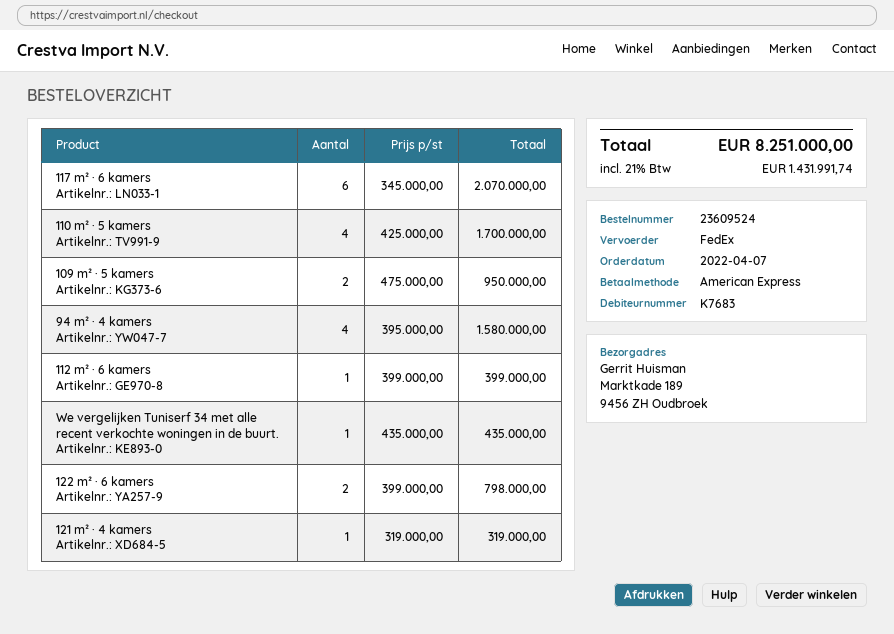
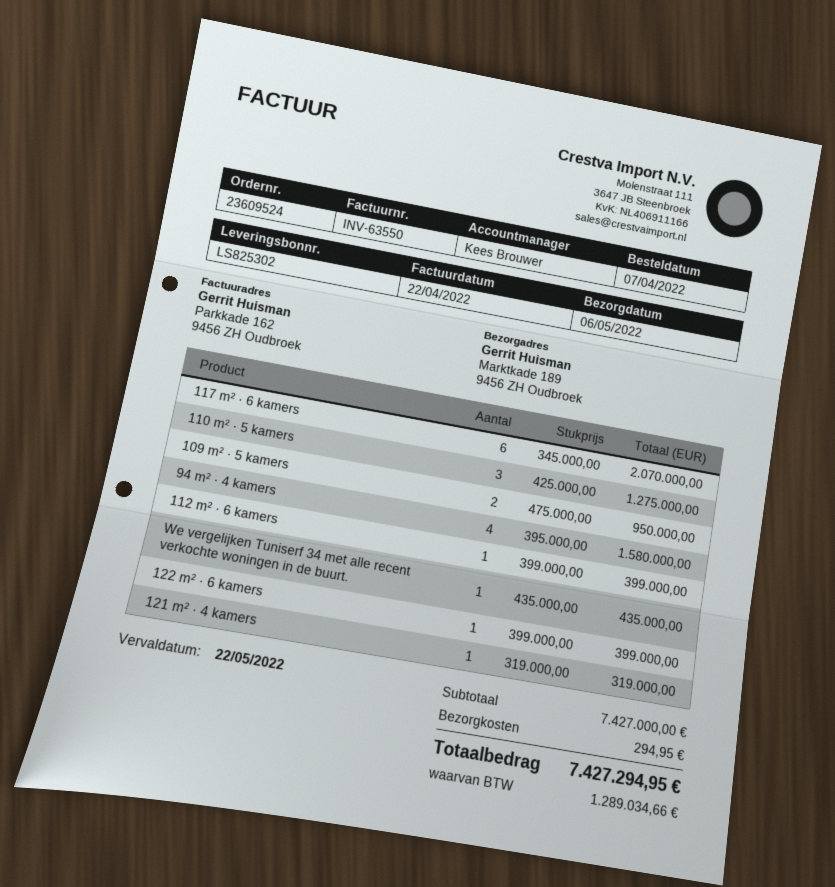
110 m² · 5 kamers: 4 x 425000.00 = 1700000.00 -> 3 x 425000.00 = 1275000.00
122 m² · 6 kamers: 2 x 399000.00 = 798000.00 -> 1 x 399000.00 = 399000.00
shipping: none -> 294.95
tax: 1431991.74 -> 1289034.66
total: 8251000.00 -> 7427294.95

